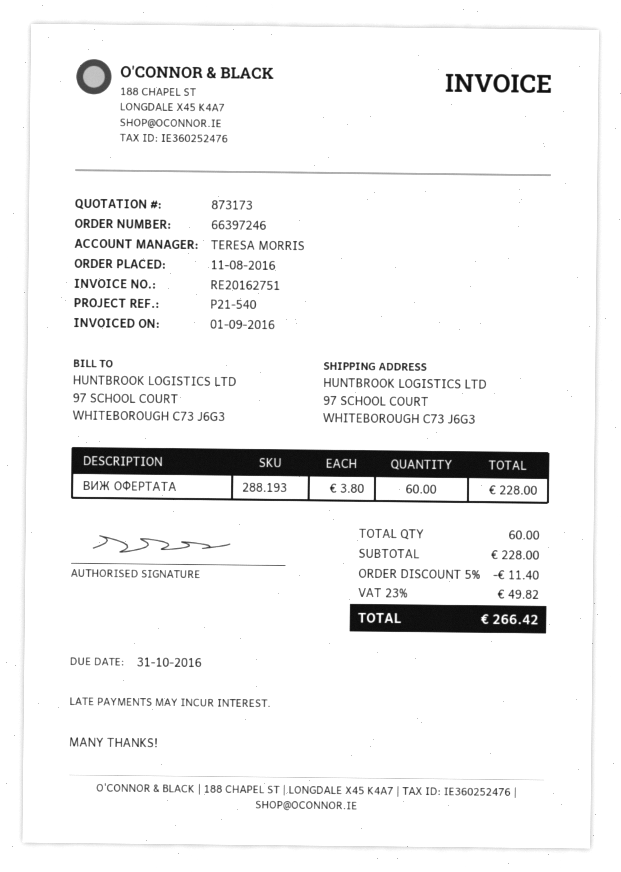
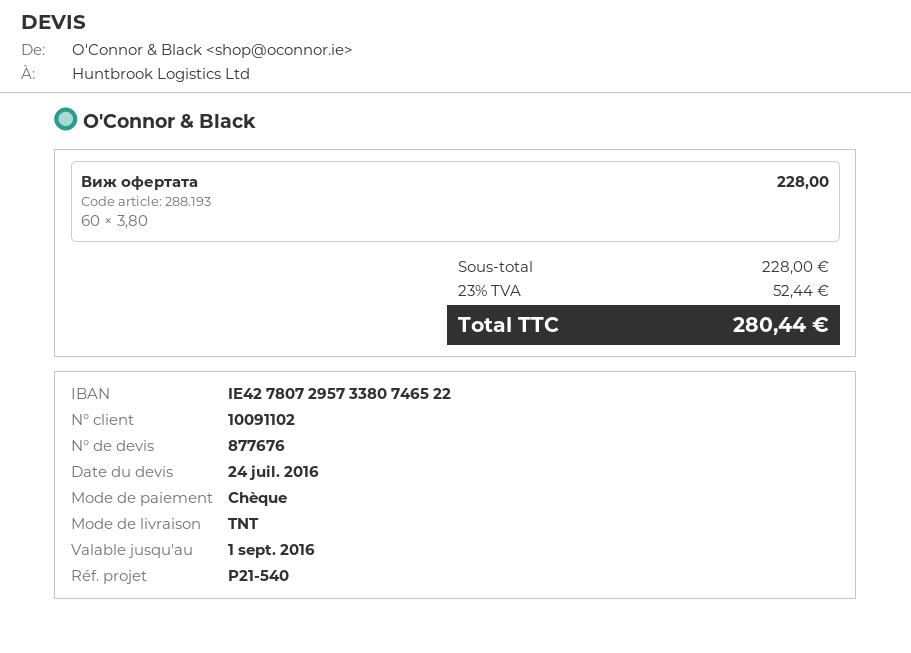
quote number: 873173 -> 877676
discount: 5% = 11.40 -> none
tax: 23% = 49.82 -> 23% = 52.44
total: 266.42 -> 280.44

